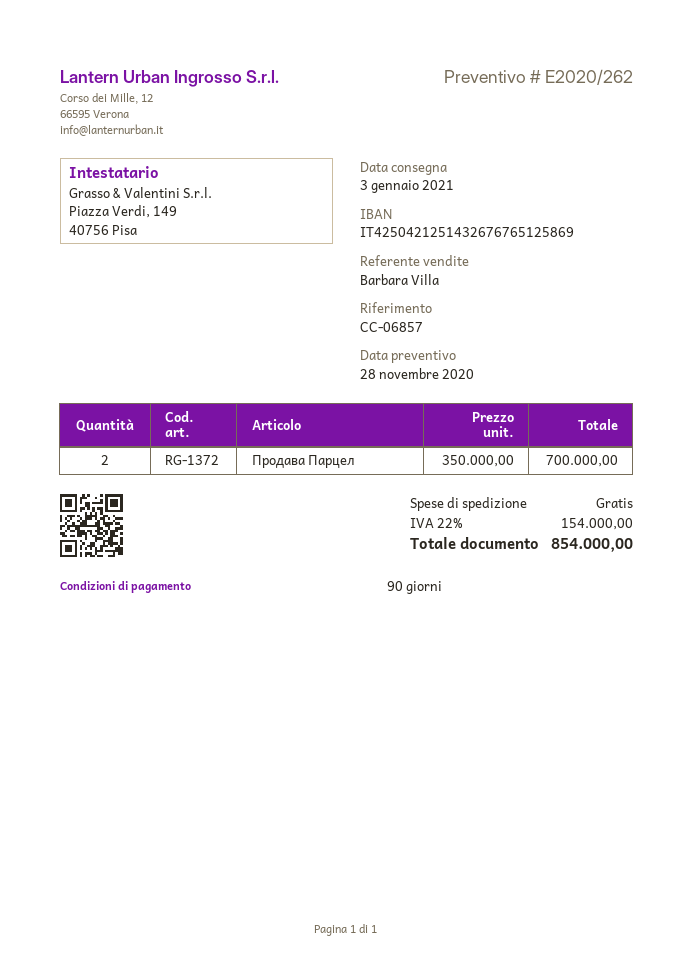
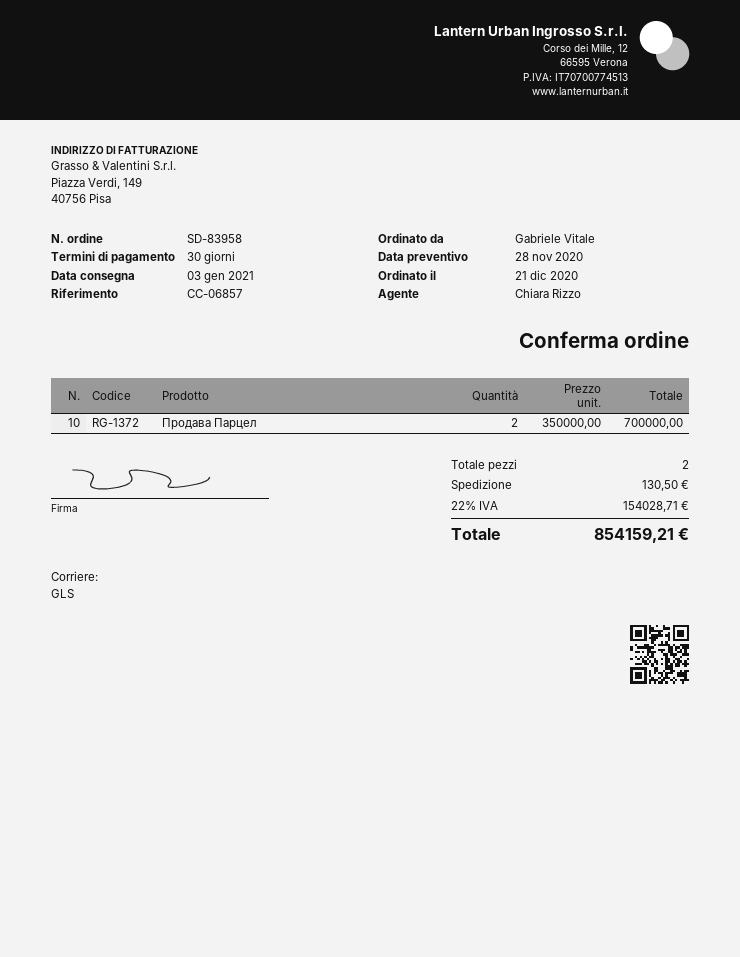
payment terms: 90 days -> 30 days
sales rep: Barbara Villa -> Chiara Rizzo
shipping: 0.00 -> 130.50
tax: 22% = 154000.00 -> 22% = 154028.71
total: 854000.00 -> 854159.21

